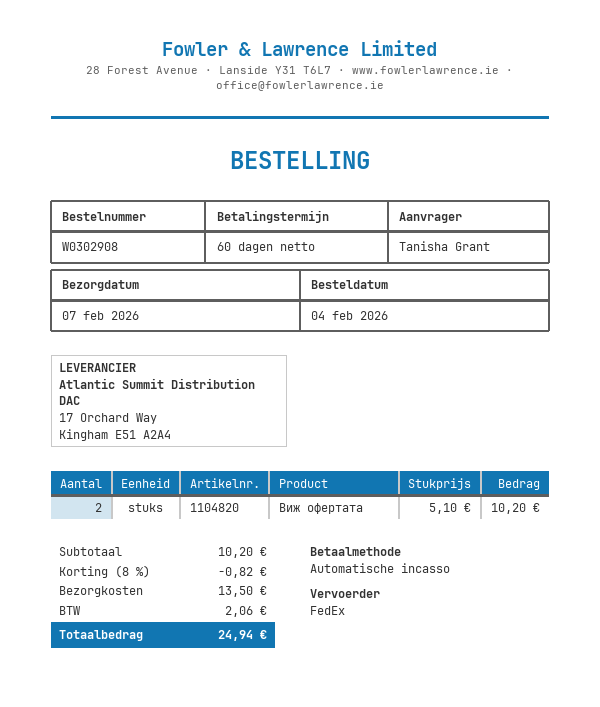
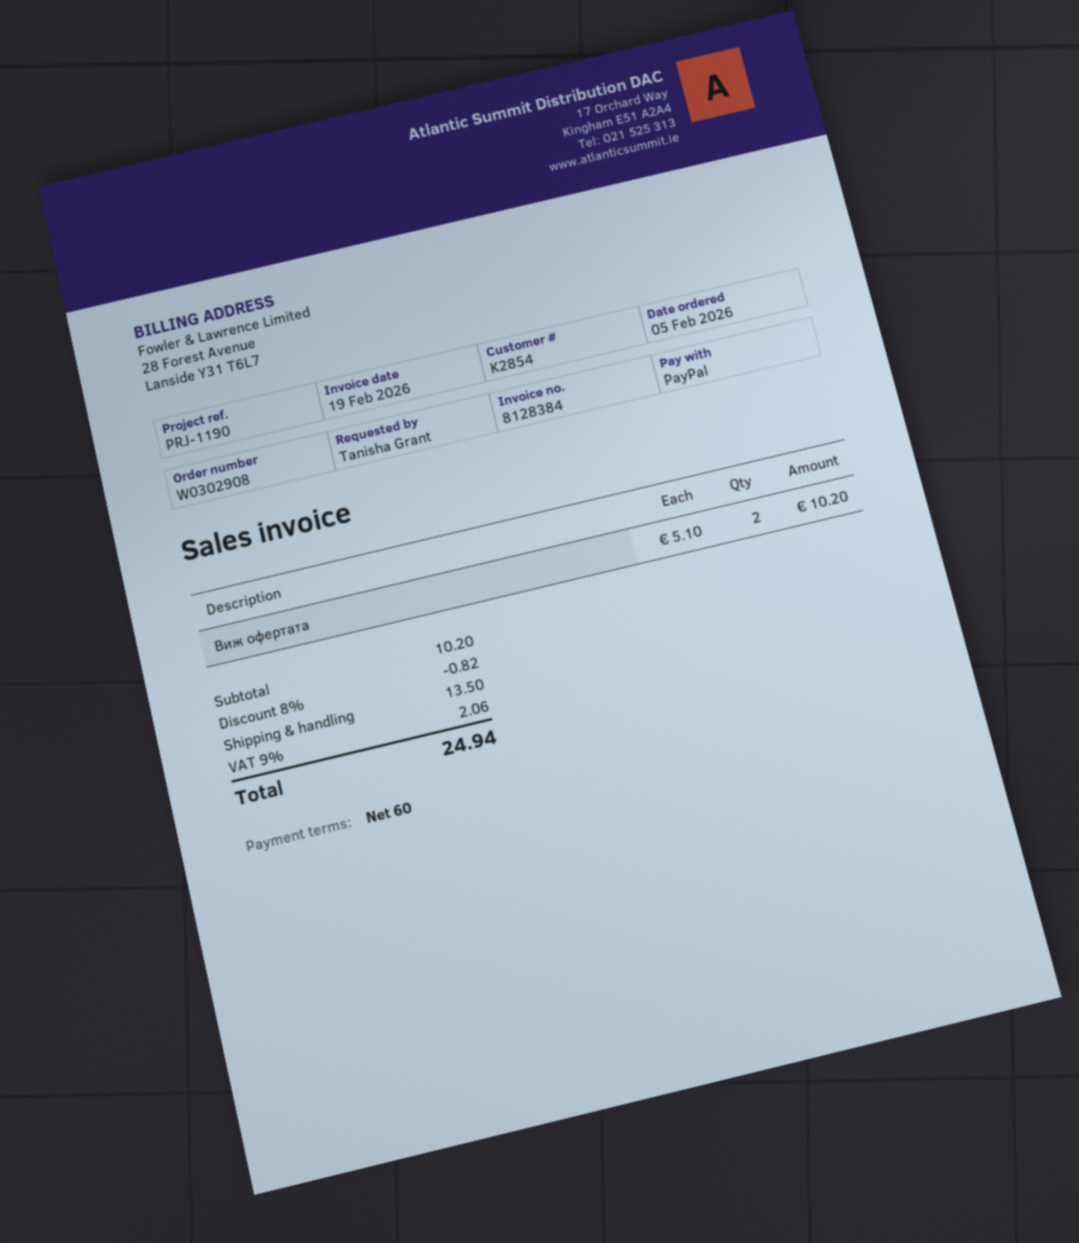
order date: 2026-02-04 -> 2026-02-05
payment method: direct debit -> PayPal

